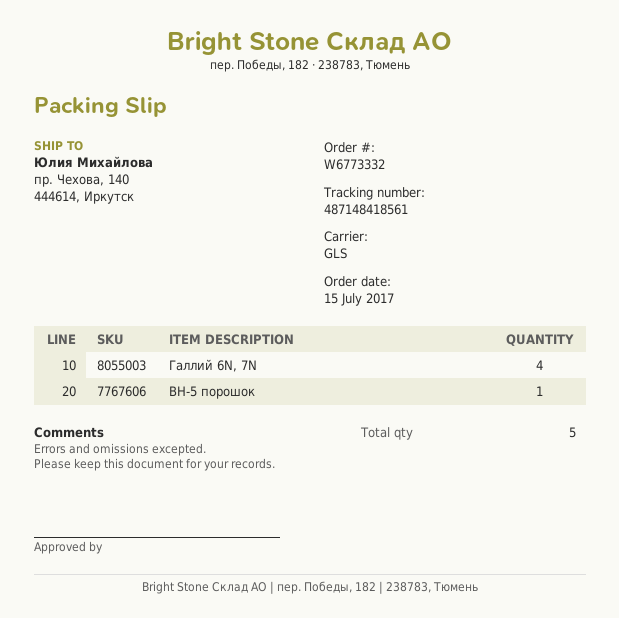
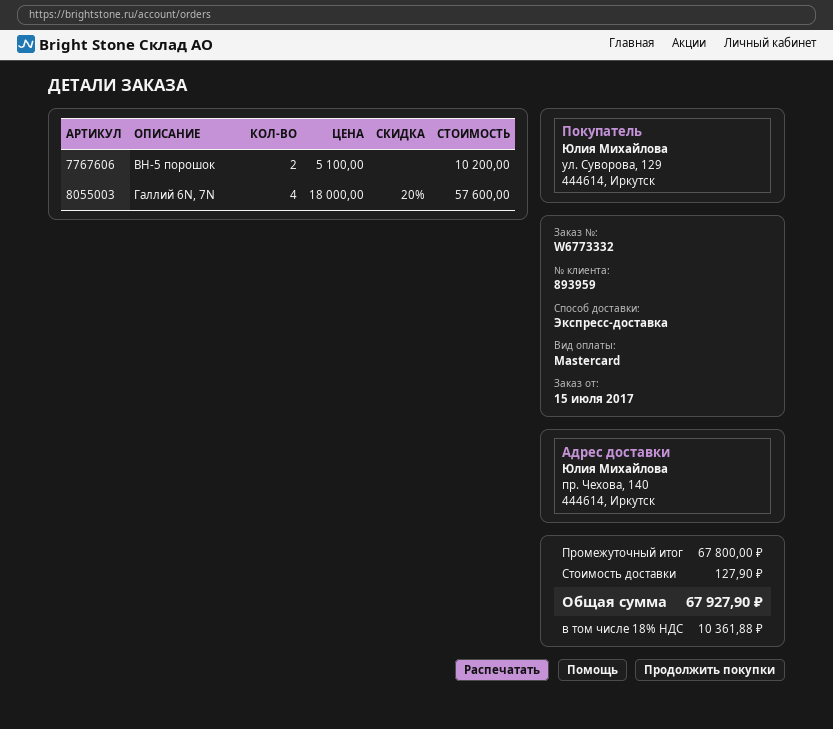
shipping method: GLS -> express
ВН-5 порошок: 1 -> 2

